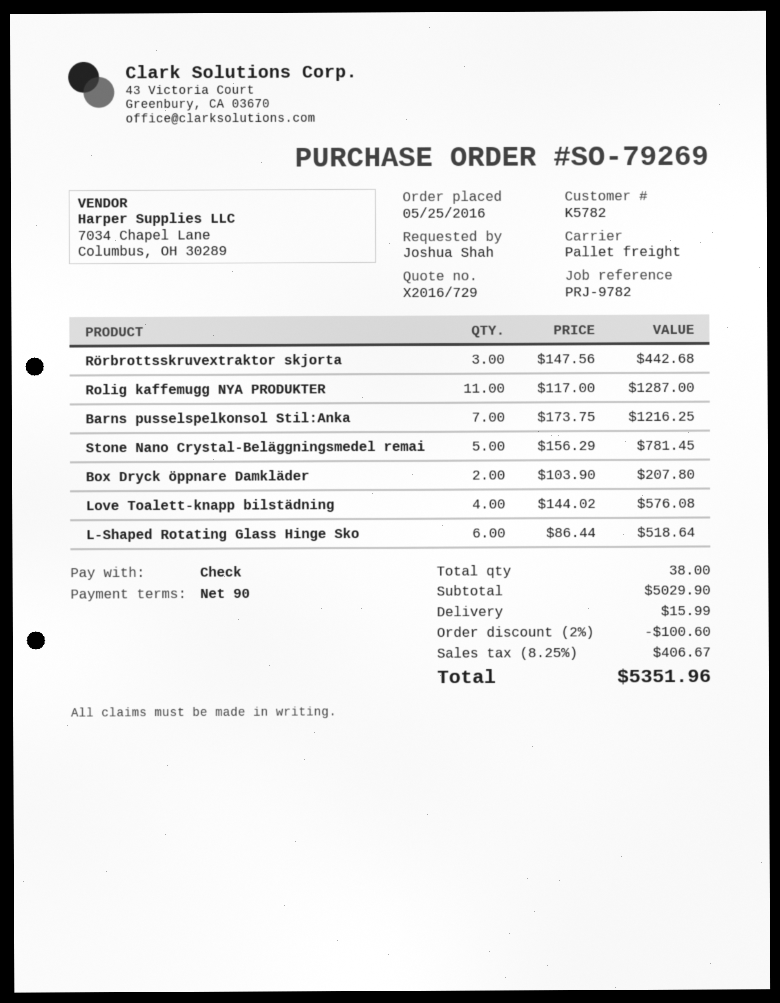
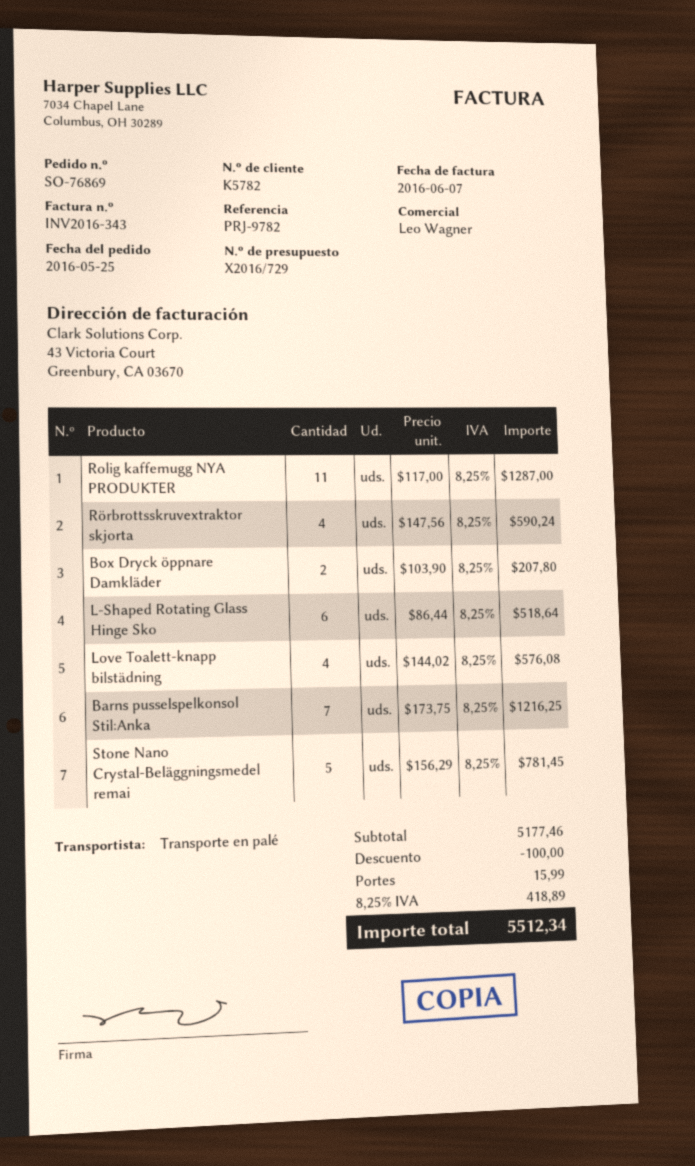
order number: SO-79269 -> SO-76869
Rörbrottsskruvextraktor skjorta: 3 x 147.56 = 442.68 -> 4 x 147.56 = 590.24
subtotal: 5029.90 -> 5177.46
discount: 100.60 -> 100.00
tax: 8.25% = 406.67 -> 8.25% = 418.89
total: 5351.96 -> 5512.34

